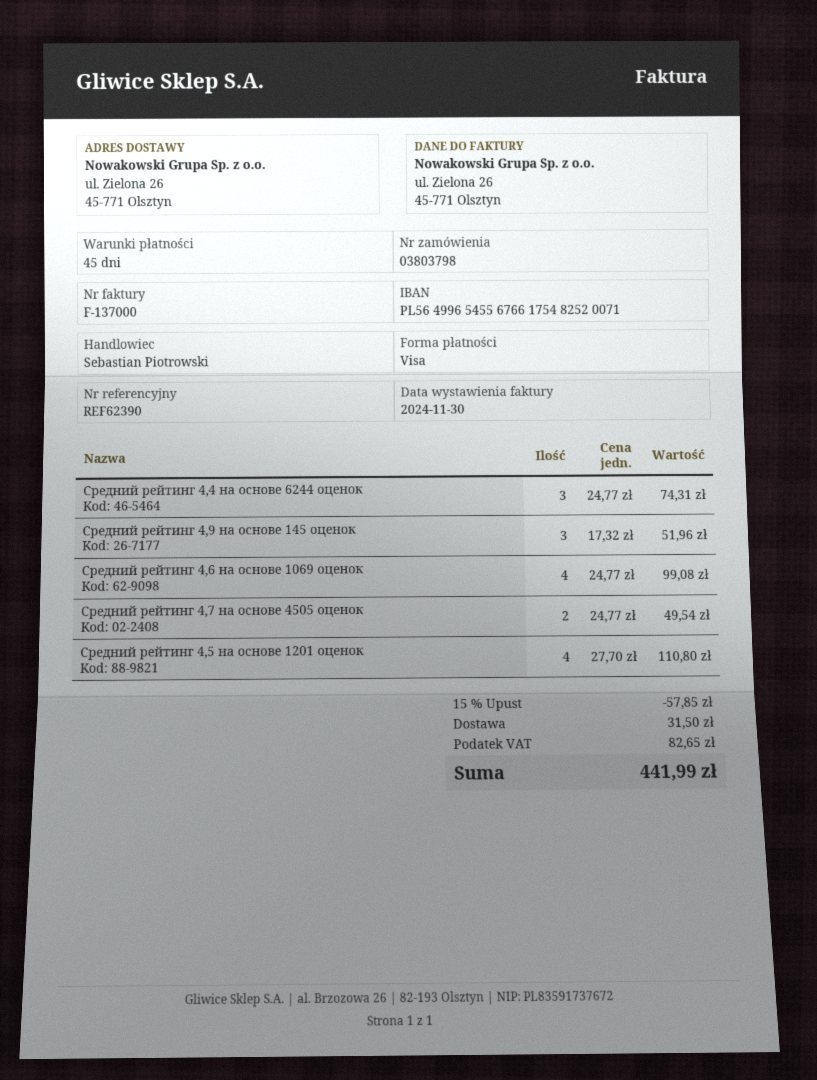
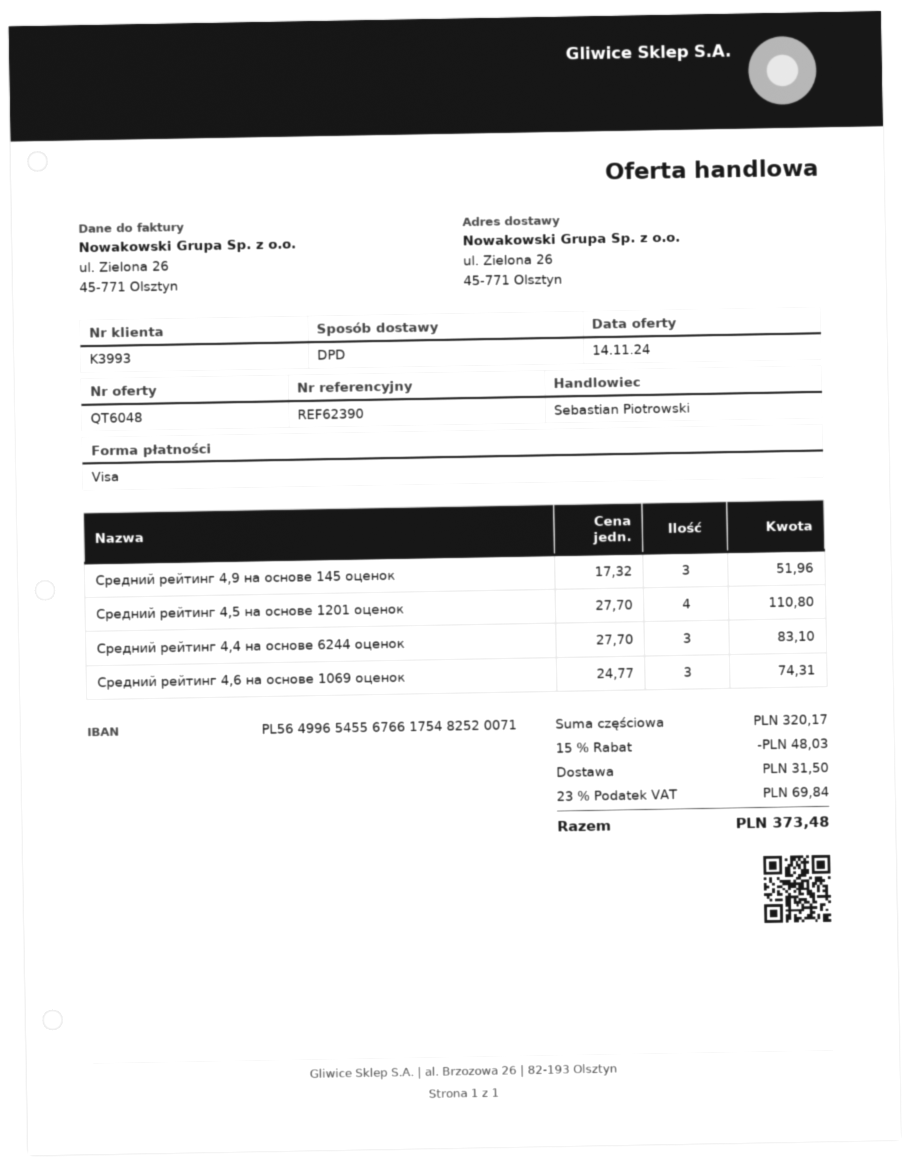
Средний рейтинг 4,4 на основе 6244 оценок: 3 x 24.77 = 74.31 -> 3 x 27.70 = 83.10
Средний рейтинг 4,6 на основе 1069 оценок: 4 x 24.77 = 99.08 -> 3 x 24.77 = 74.31
Средний рейтинг 4,7 на основе 4505 оценок: 2 x 24.77 = 49.54 -> none
discount: 15% = 57.85 -> 15% = 48.03
tax: 82.65 -> 69.84
total: 441.99 -> 373.48

